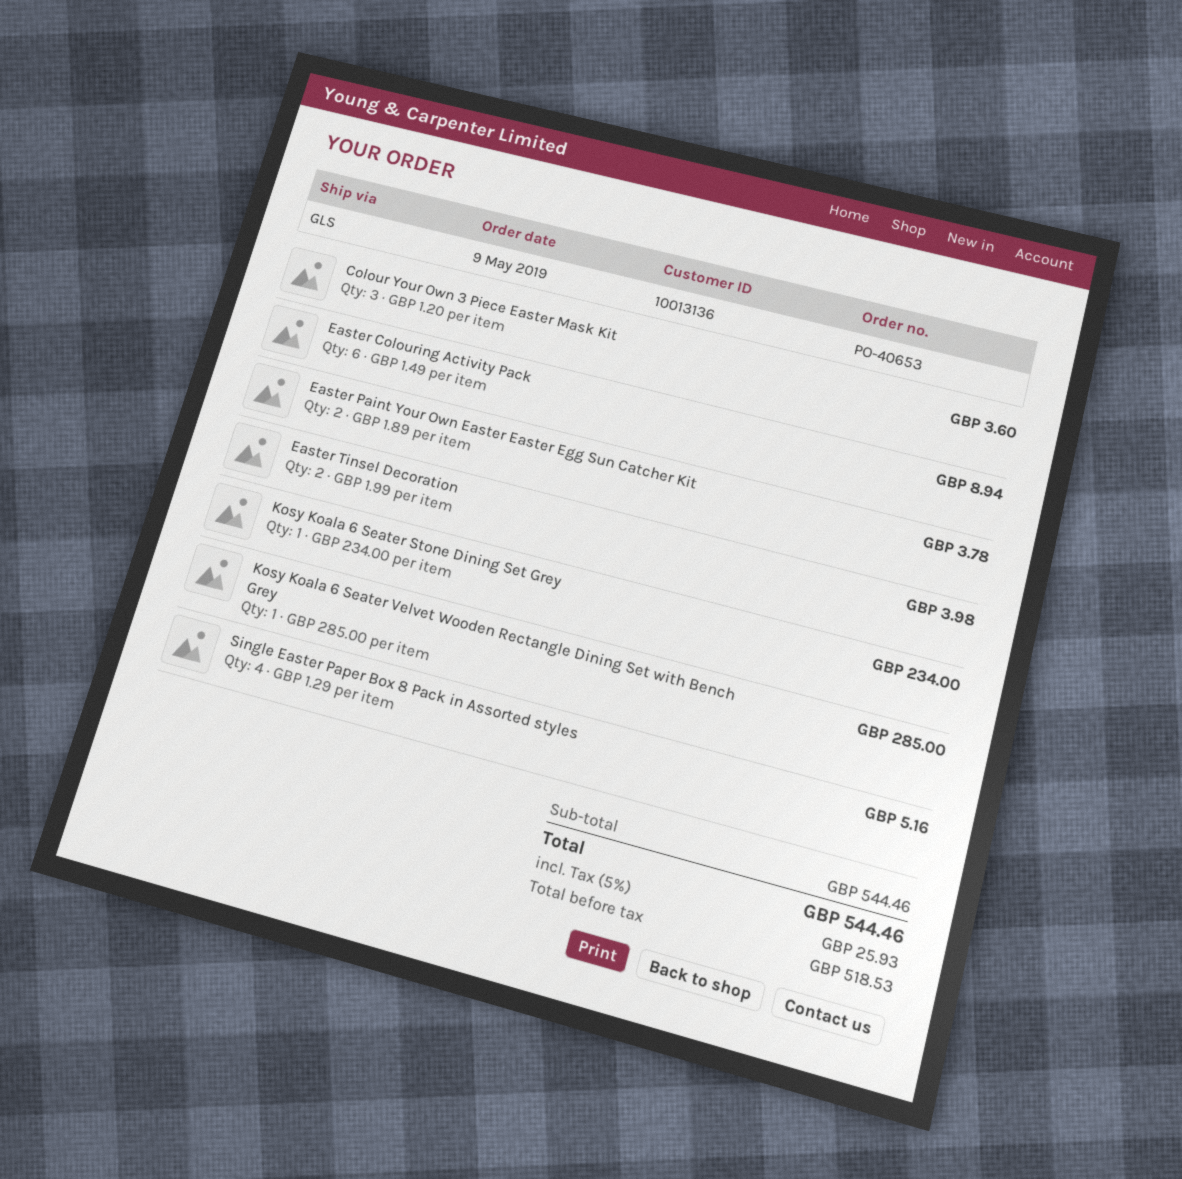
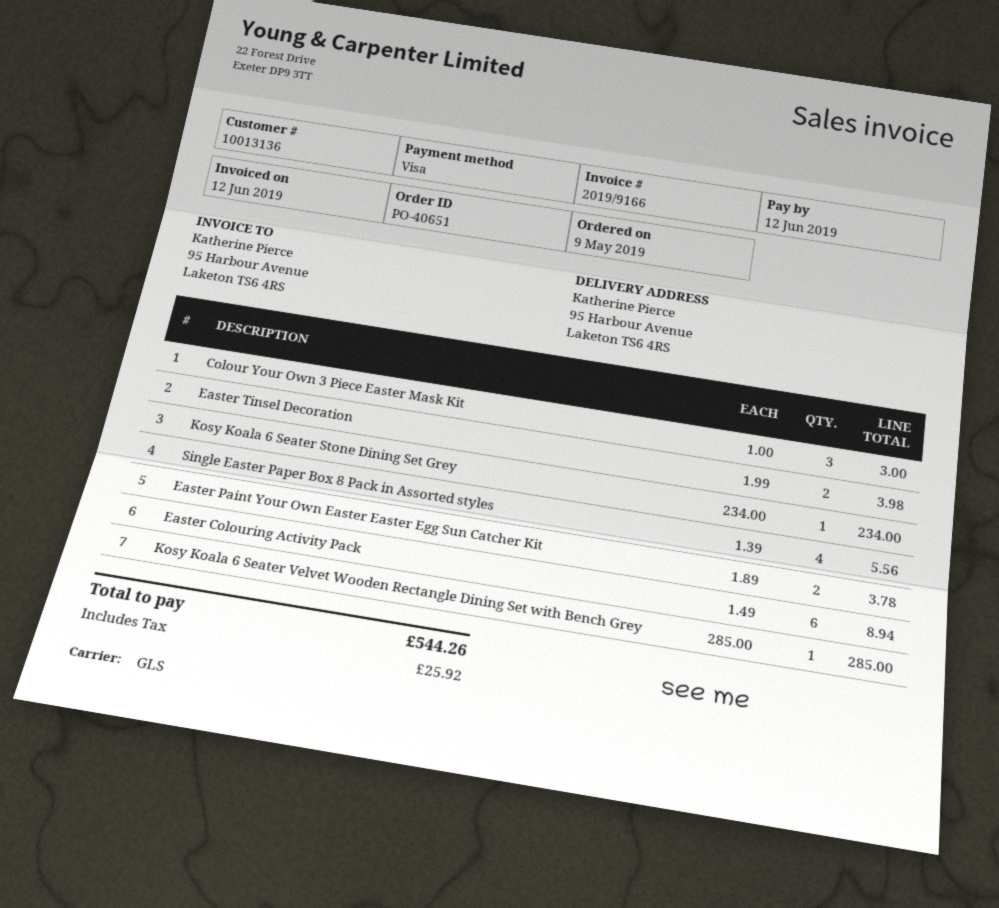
order number: PO-40653 -> PO-40651
Colour Your Own 3 Piece Easter Mask Kit: 3 x 1.20 = 3.60 -> 3 x 1.00 = 3.00
Single Easter Paper Box 8 Pack in Assorted styles: 4 x 1.29 = 5.16 -> 4 x 1.39 = 5.56
tax: 25.93 -> 25.92
total: 544.46 -> 544.26

